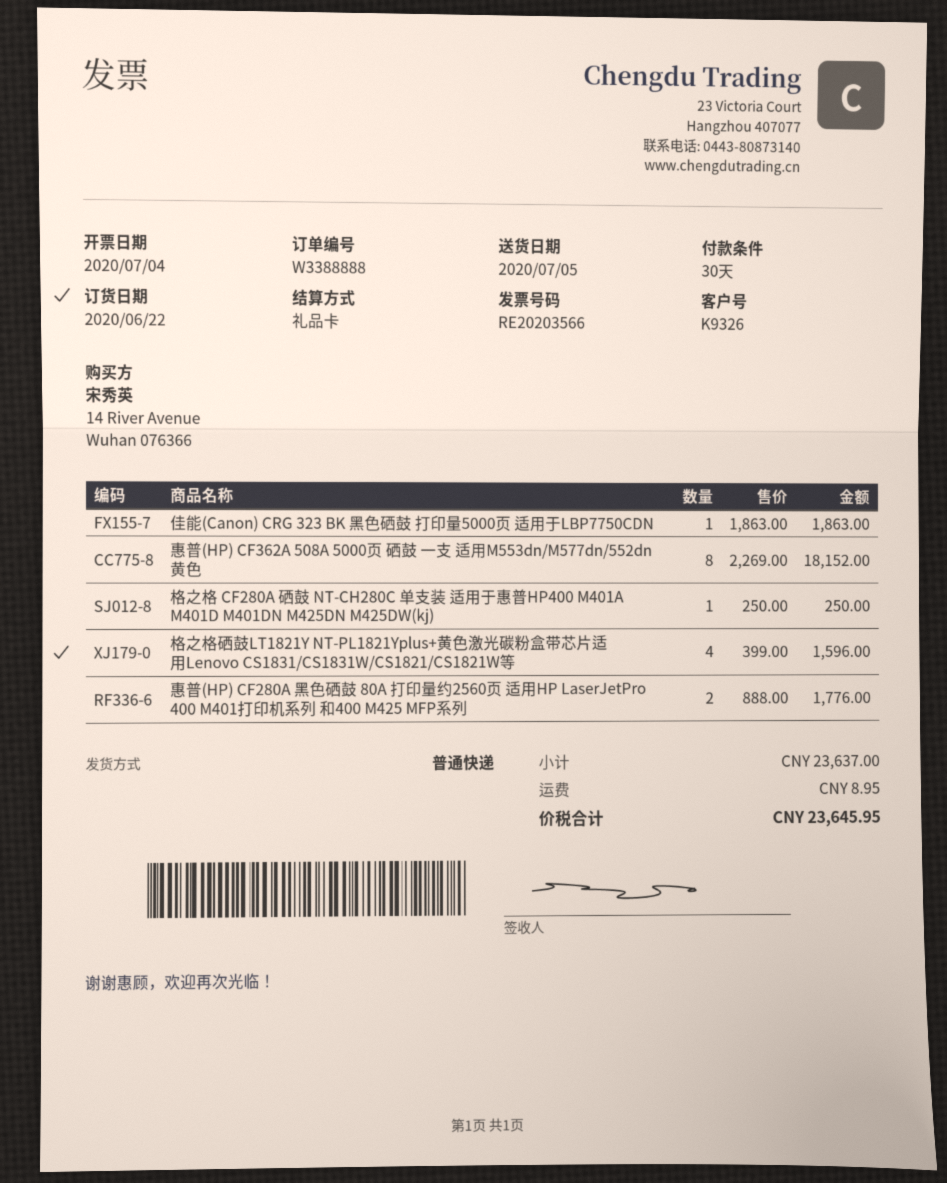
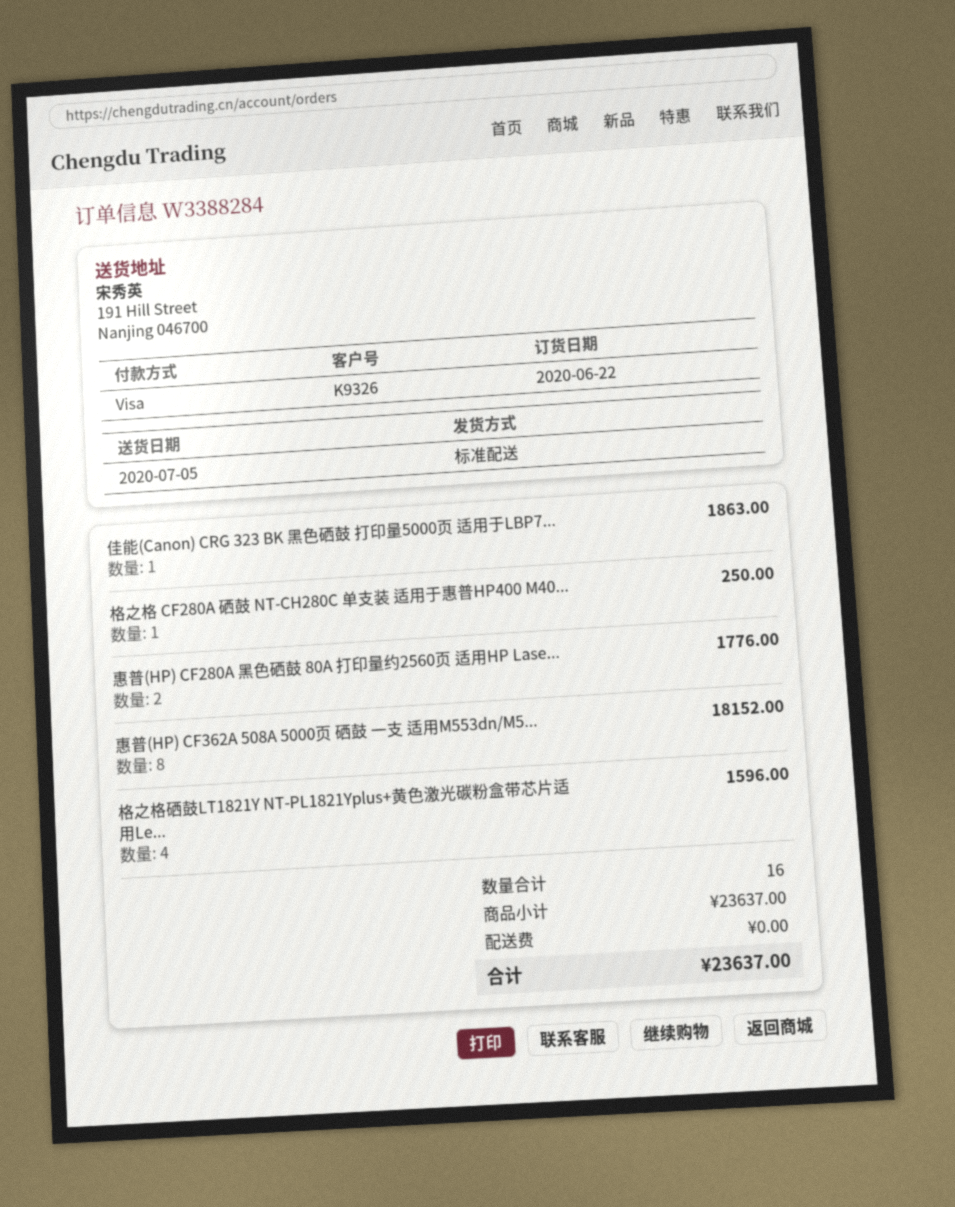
order number: W3388888 -> W3388284
payment method: gift card -> Visa
shipping: 8.95 -> 0.00
total: 23645.95 -> 23637.00

